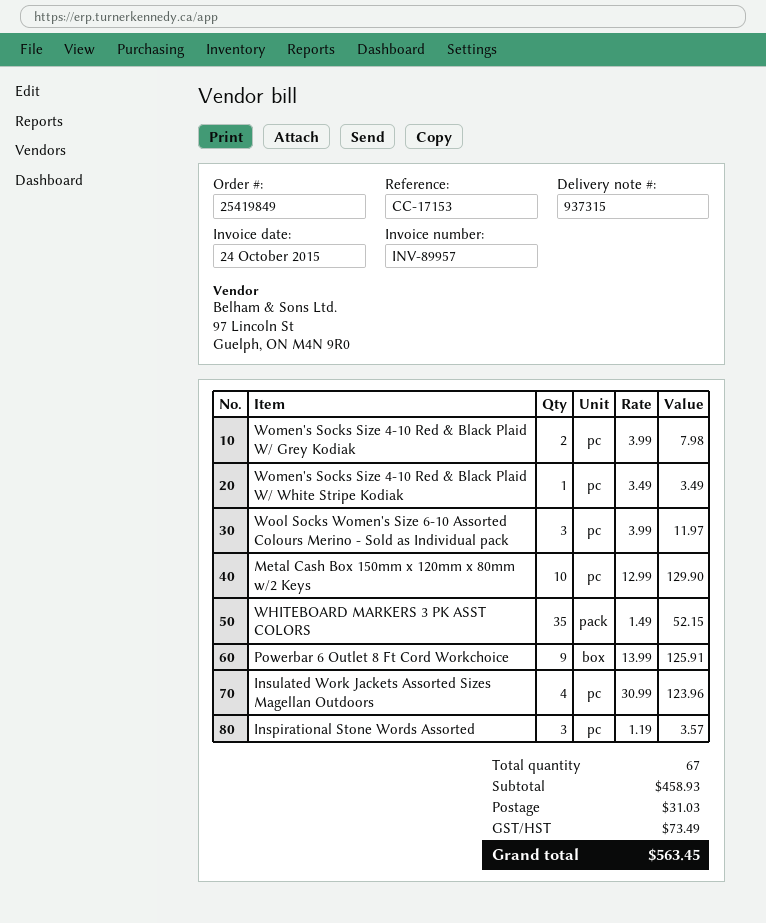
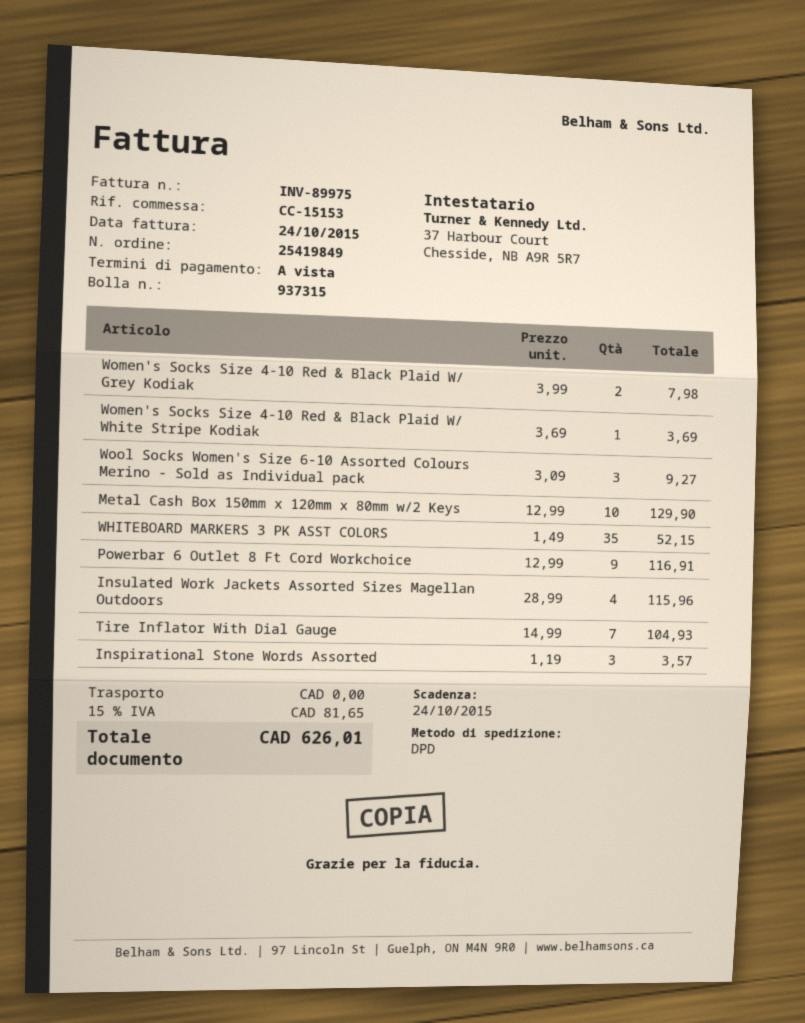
invoice number: INV-89957 -> INV-89975
reference: CC-17153 -> CC-15153
Women's Socks Size 4-10 Red & Black Plaid W/ White Stripe Kodiak: 1 x 3.49 = 3.49 -> 1 x 3.69 = 3.69
Wool Socks Women's Size 6-10 Assorted Colours Merino - Sold as Individual pack: 3 x 3.99 = 11.97 -> 3 x 3.09 = 9.27
Powerbar 6 Outlet 8 Ft Cord Workchoice: 9 x 13.99 = 125.91 -> 9 x 12.99 = 116.91
Insulated Work Jackets Assorted Sizes Magellan Outdoors: 4 x 30.99 = 123.96 -> 4 x 28.99 = 115.96
Tire Inflator With Dial Gauge: none -> 7 x 14.99 = 104.93
shipping: 31.03 -> 0.00
tax: 73.49 -> 81.65
total: 563.45 -> 626.01

